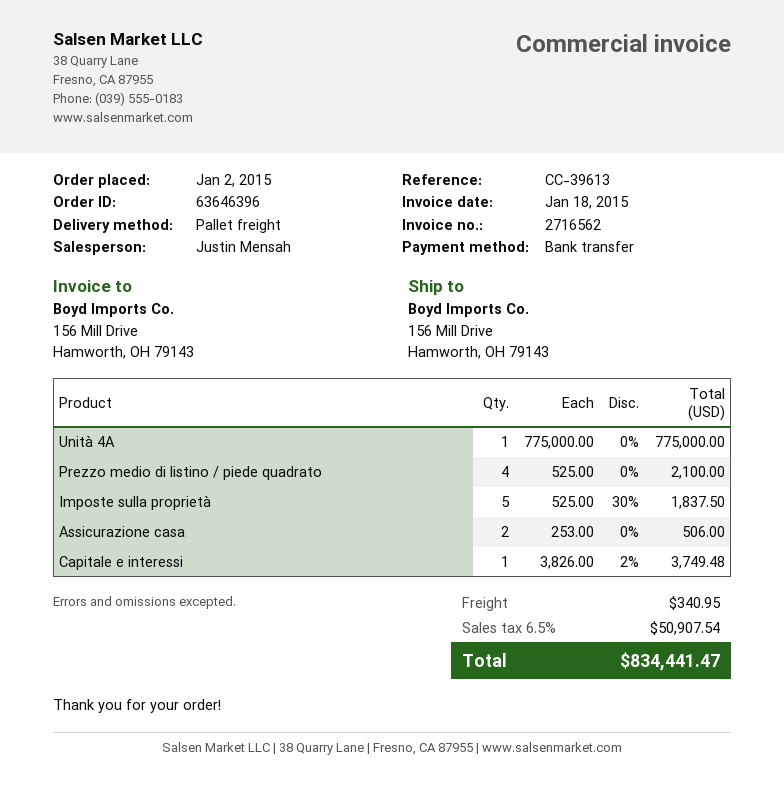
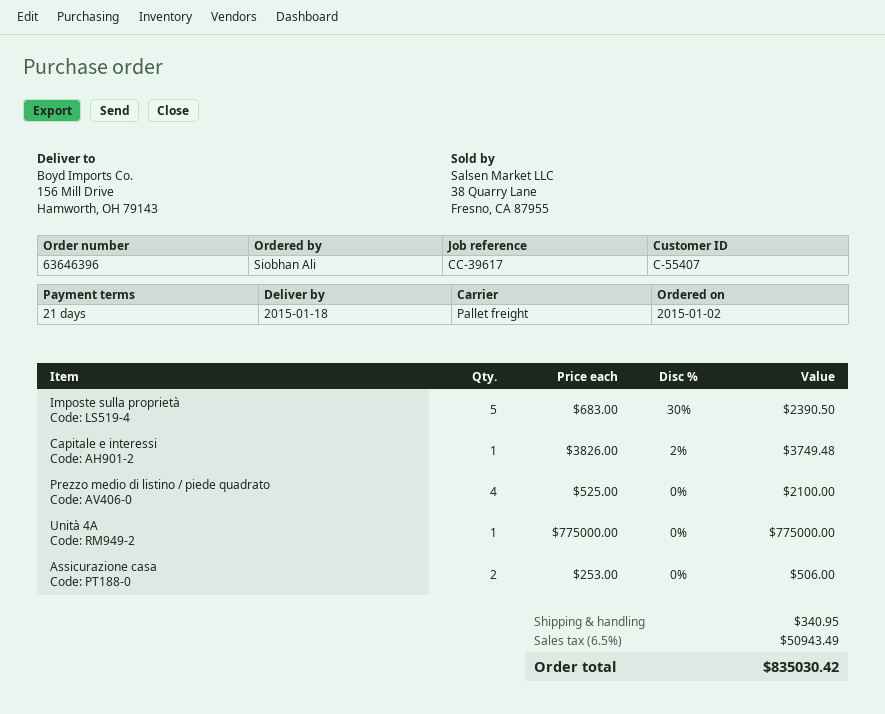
reference: CC-39613 -> CC-39617
Imposte sulla proprietà: 5 x 525.00 - 30% = 1837.50 -> 5 x 683.00 - 30% = 2390.50
tax: 6.5% = 50907.54 -> 6.5% = 50943.49
total: 834441.47 -> 835030.42

